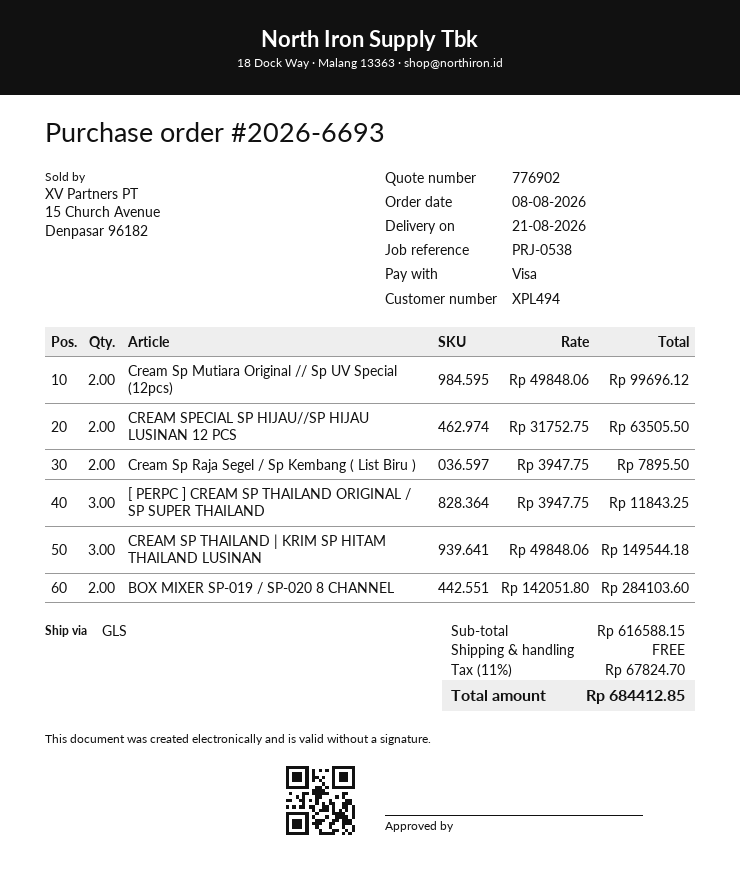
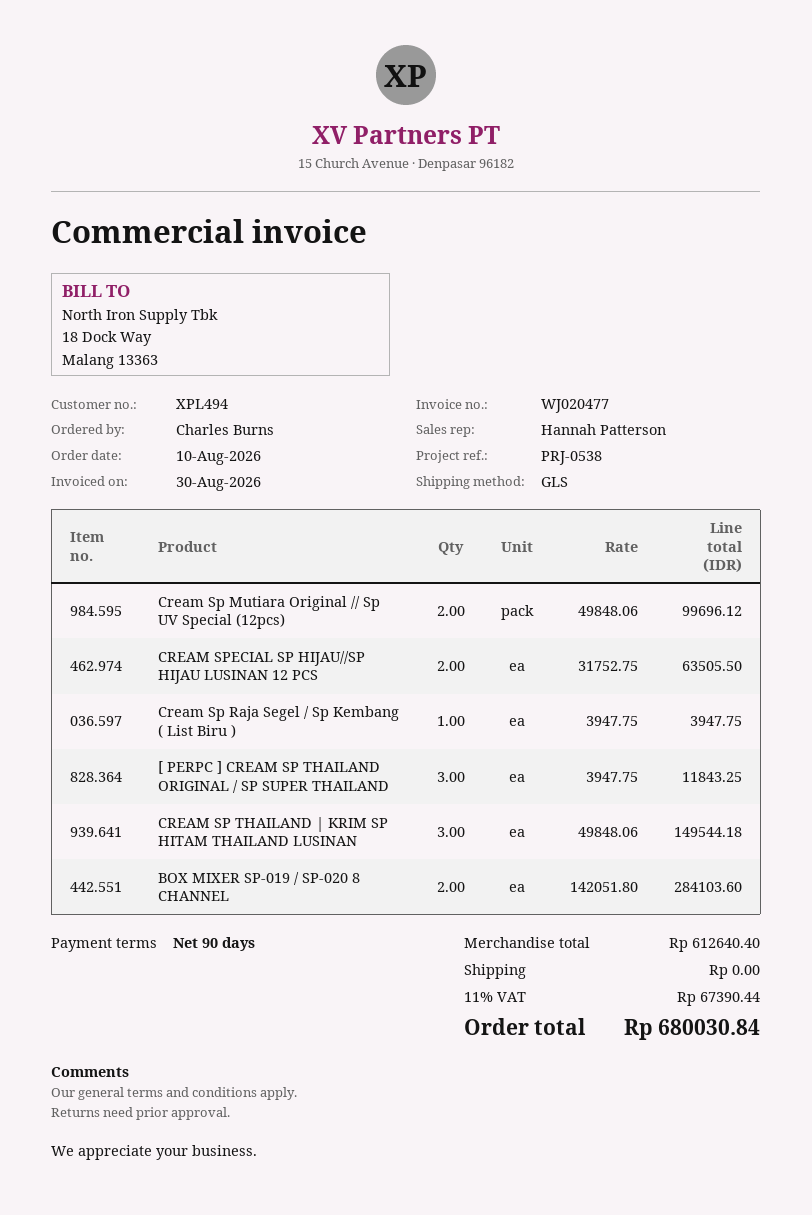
order date: 2026-08-08 -> 2026-08-10
Cream Sp Raja Segel / Sp Kembang ( List Biru ): 2 x 3947.75 = 7895.50 -> 1 x 3947.75 = 3947.75
subtotal: 616588.15 -> 612640.40
tax: 11% = 67824.70 -> 11% = 67390.44
total: 684412.85 -> 680030.84

